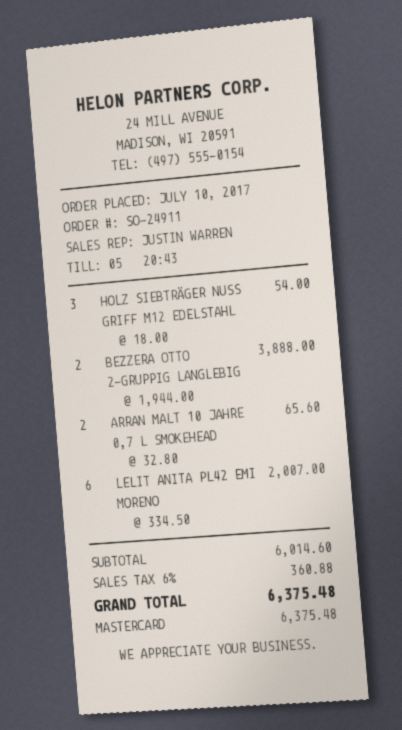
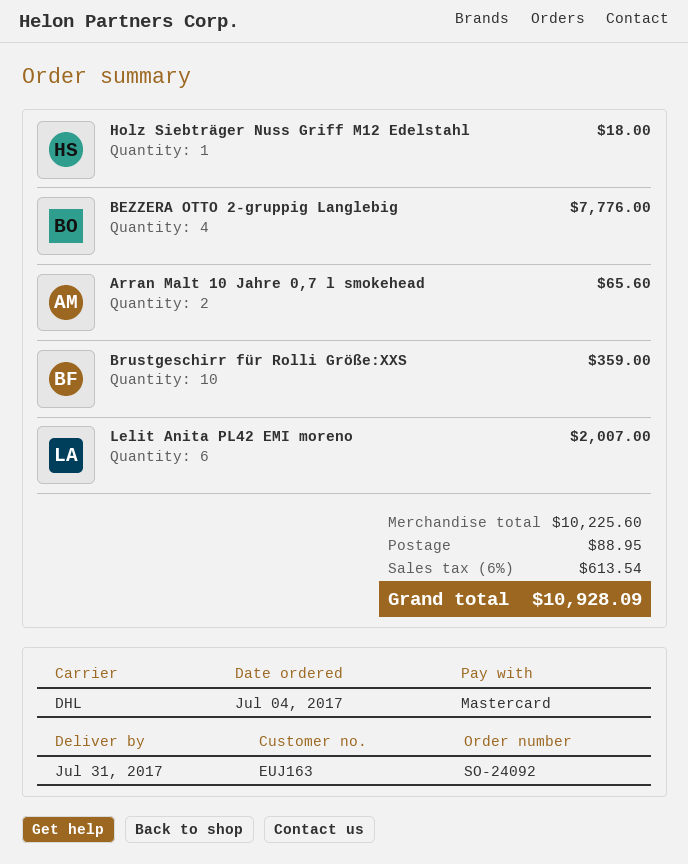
order number: SO-24911 -> SO-24092
order date: 2017-07-10 -> 2017-07-04
HOLZ SIEBTRÄGER NUSS GRIFF M12 EDELSTAHL: 3 for 54.00 -> 1 for 18.00
BEZZERA OTTO 2-GRUPPIG LANGLEBIG: 2 for 3888.00 -> 4 for 7776.00
Brustgeschirr für Rolli Größe:XXS: none -> 10 for 359.00
subtotal: 6014.60 -> 10225.60
shipping: none -> 88.95
tax: 6% = 360.88 -> 6% = 613.54
total: 6375.48 -> 10928.09

